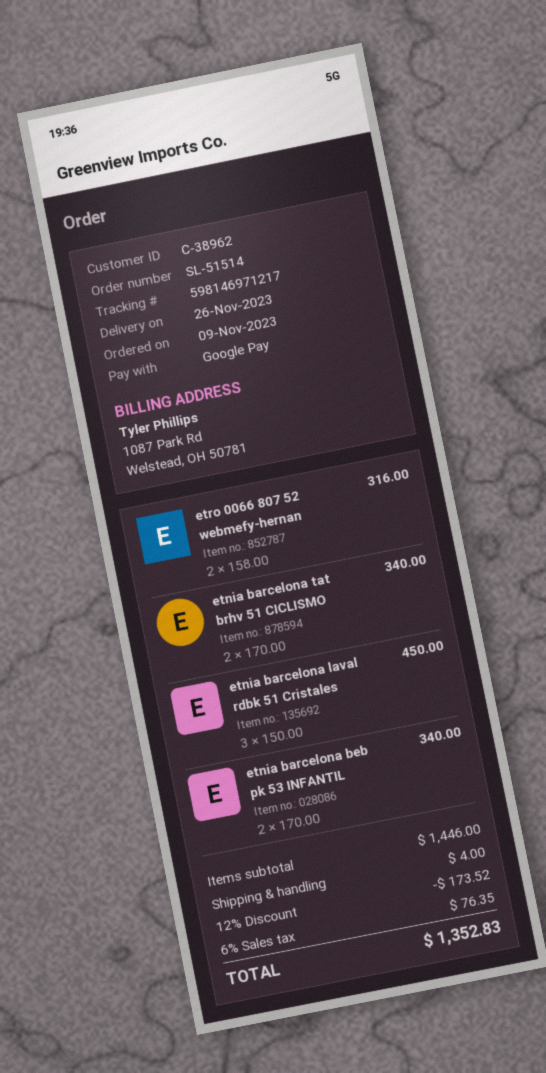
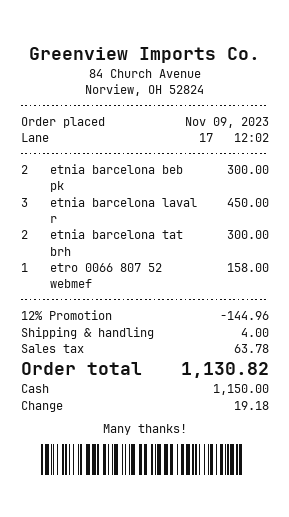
payment method: Google Pay -> cash
etro 0066 807 52 webmefy-hernan: 2 for 316.00 -> 1 for 158.00
etnia barcelona tat brhv 51 CICLISMO: 2 for 340.00 -> 2 for 300.00
etnia barcelona beb pk 53 INFANTIL: 2 for 340.00 -> 2 for 300.00
discount: 12% = 173.52 -> 12% = 144.96
tax: 76.35 -> 63.78
total: 1352.83 -> 1130.82

